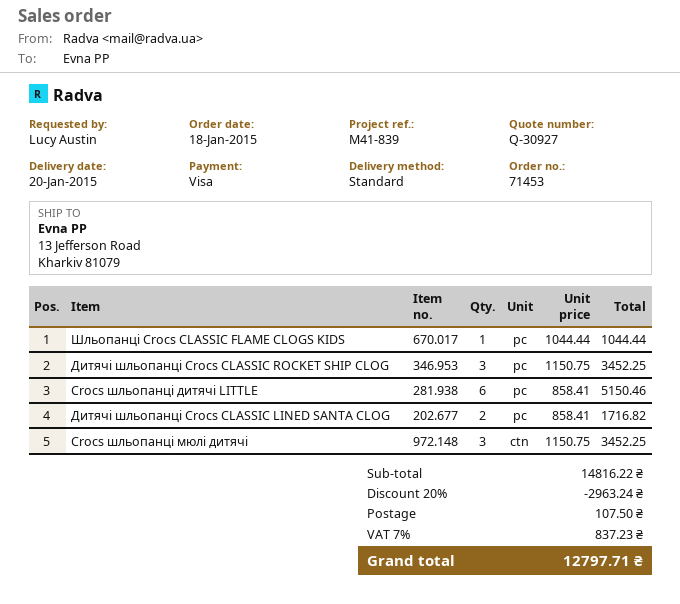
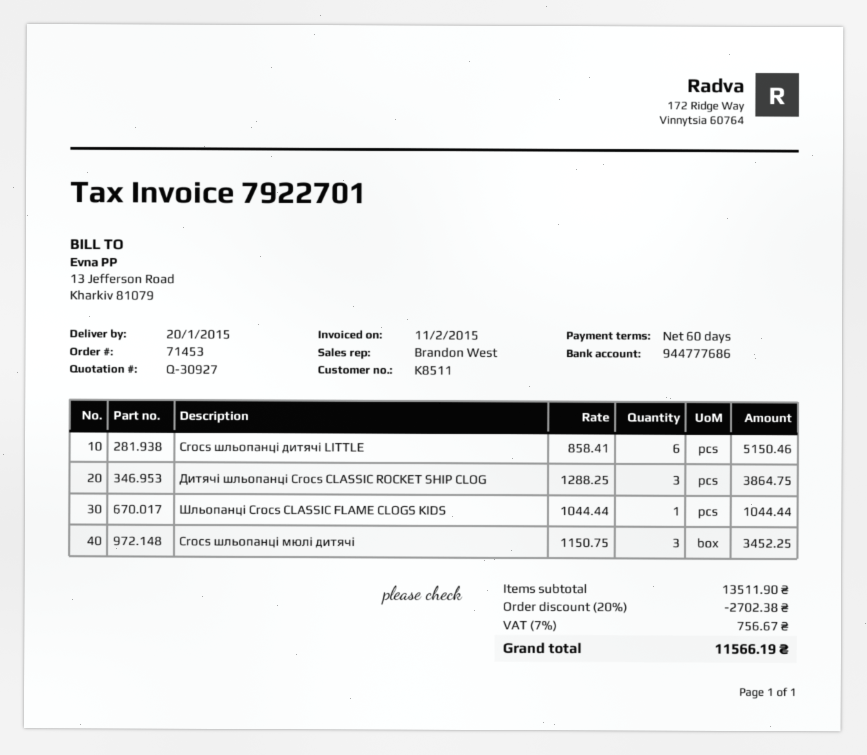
Дитячі шльопанці Crocs CLASSIC ROCKET SHIP CLOG: 3 x 1150.75 = 3452.25 -> 3 x 1288.25 = 3864.75
Дитячі шльопанці Crocs CLASSIC LINED SANTA CLOG: 2 x 858.41 = 1716.82 -> none
subtotal: 14816.22 -> 13511.90
discount: 20% = 2963.24 -> 20% = 2702.38
shipping: 107.50 -> none
tax: 7% = 837.23 -> 7% = 756.67
total: 12797.71 -> 11566.19

